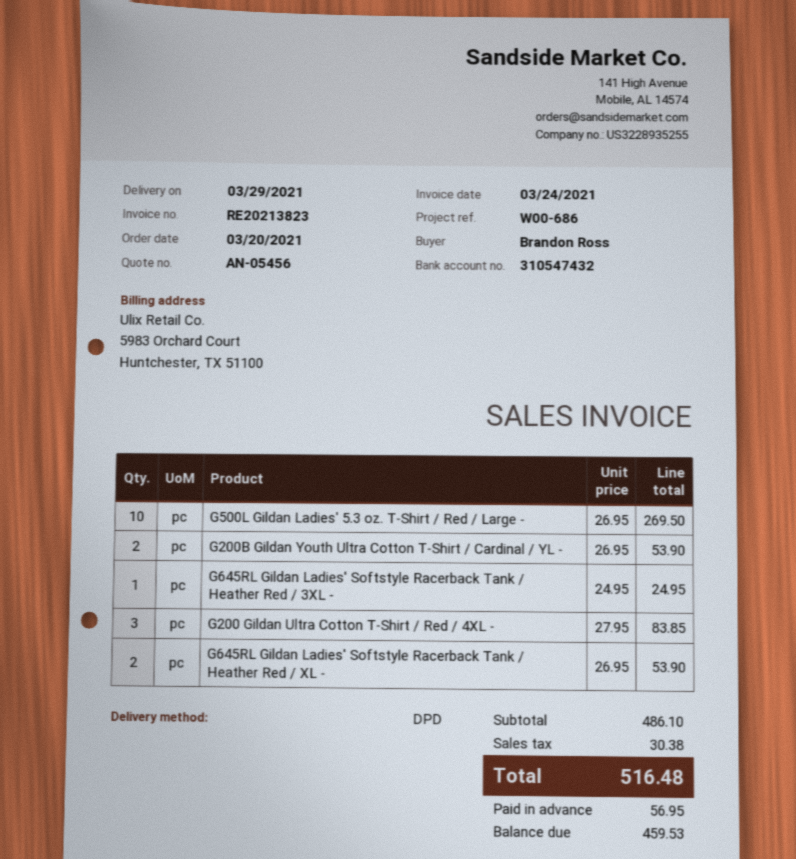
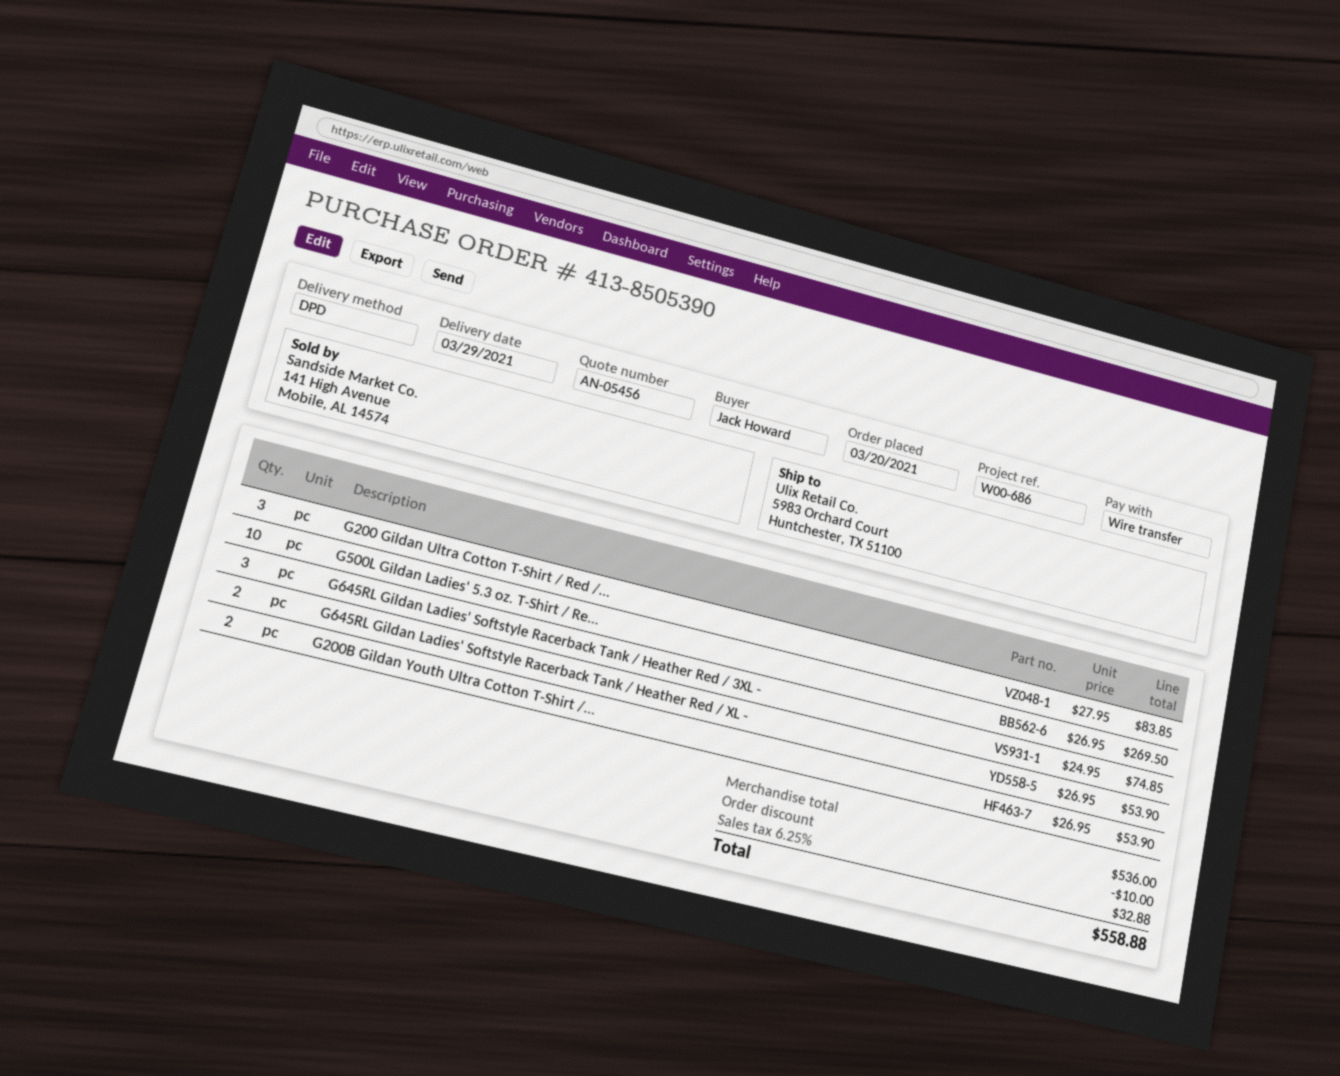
ordered by: Brandon Ross -> Jack Howard
G645RL Gildan Ladies' Softstyle Racerback Tank / Heather Red / 3XL -: 1 x 24.95 = 24.95 -> 3 x 24.95 = 74.85
subtotal: 486.10 -> 536.00
discount: none -> 10.00
tax: 30.38 -> 32.88
total: 516.48 -> 558.88

